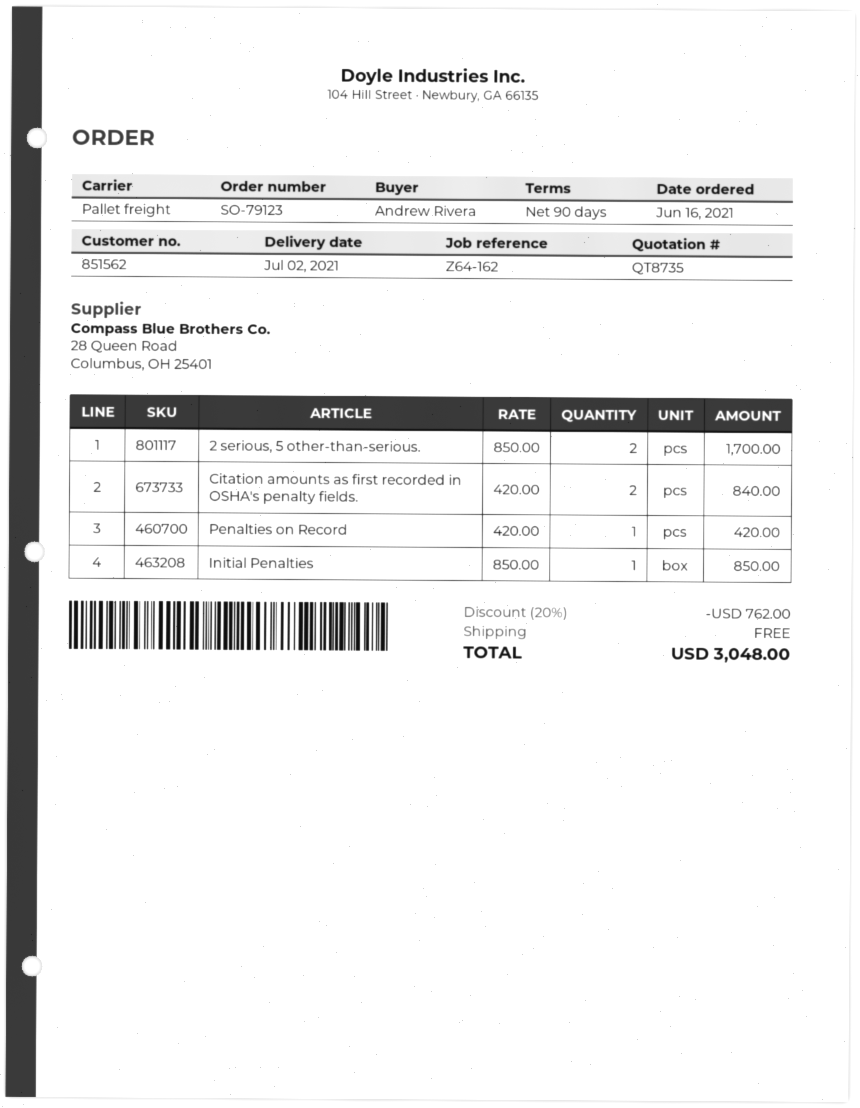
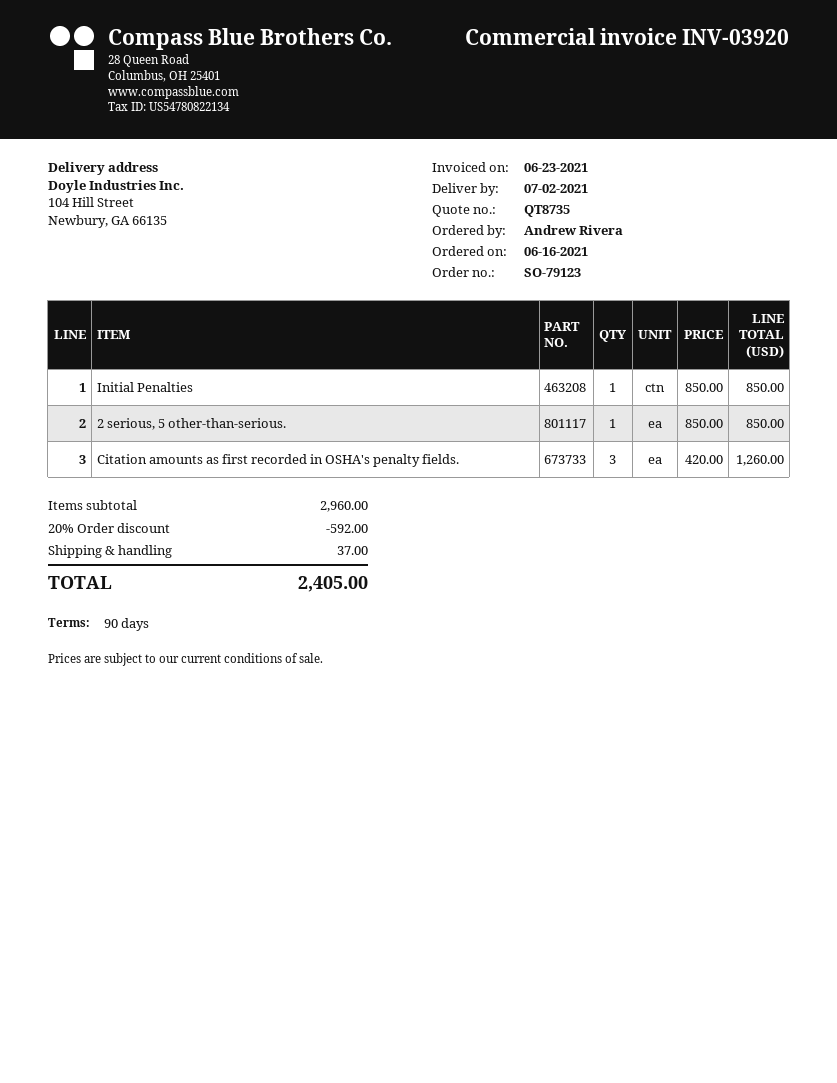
2 serious, 5 other-than-serious.: 2 x 850.00 = 1700.00 -> 1 x 850.00 = 850.00
Citation amounts as first recorded in OSHA's penalty fields.: 2 x 420.00 = 840.00 -> 3 x 420.00 = 1260.00
Penalties on Record: 1 x 420.00 = 420.00 -> none
discount: 20% = 762.00 -> 20% = 592.00
shipping: 0.00 -> 37.00
total: 3048.00 -> 2405.00

